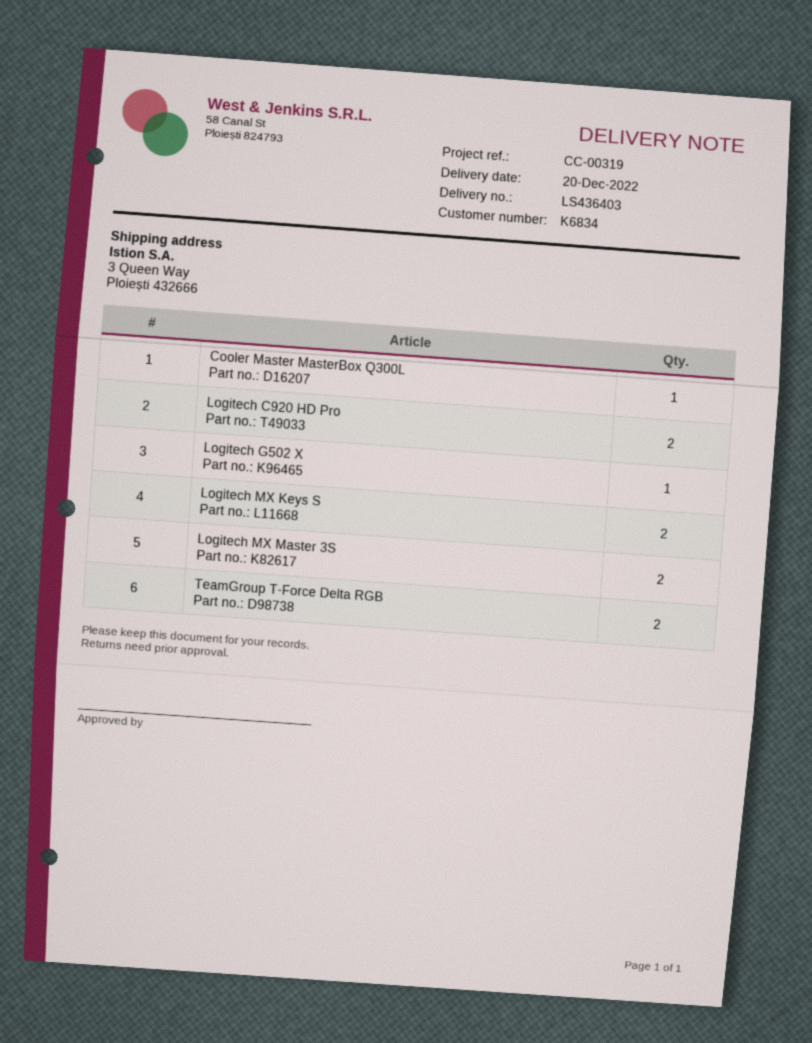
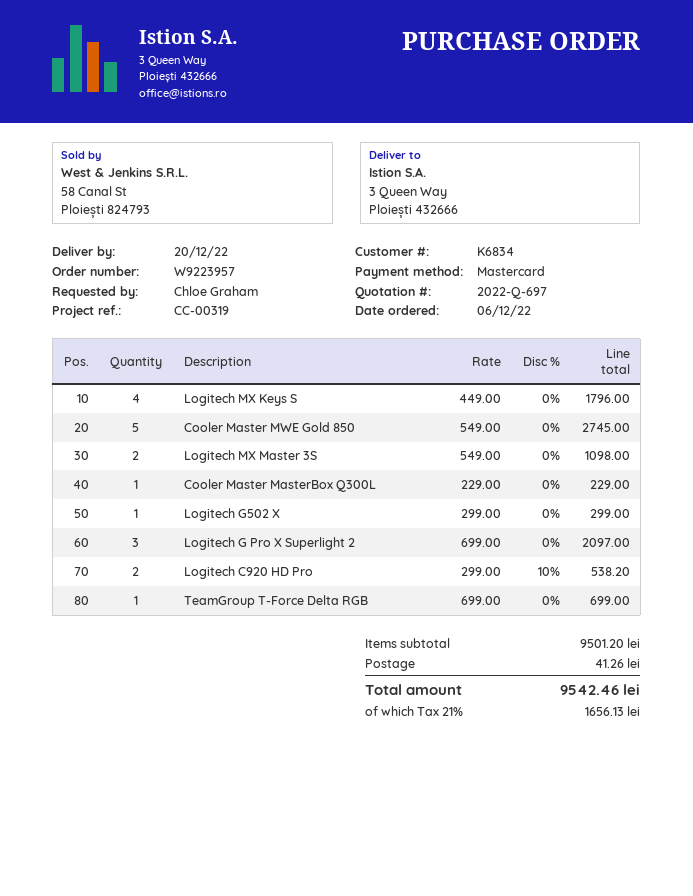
Logitech MX Keys S: 2 -> 4
TeamGroup T-Force Delta RGB: 2 -> 1
Cooler Master MWE Gold 850: none -> 5
Logitech G Pro X Superlight 2: none -> 3

